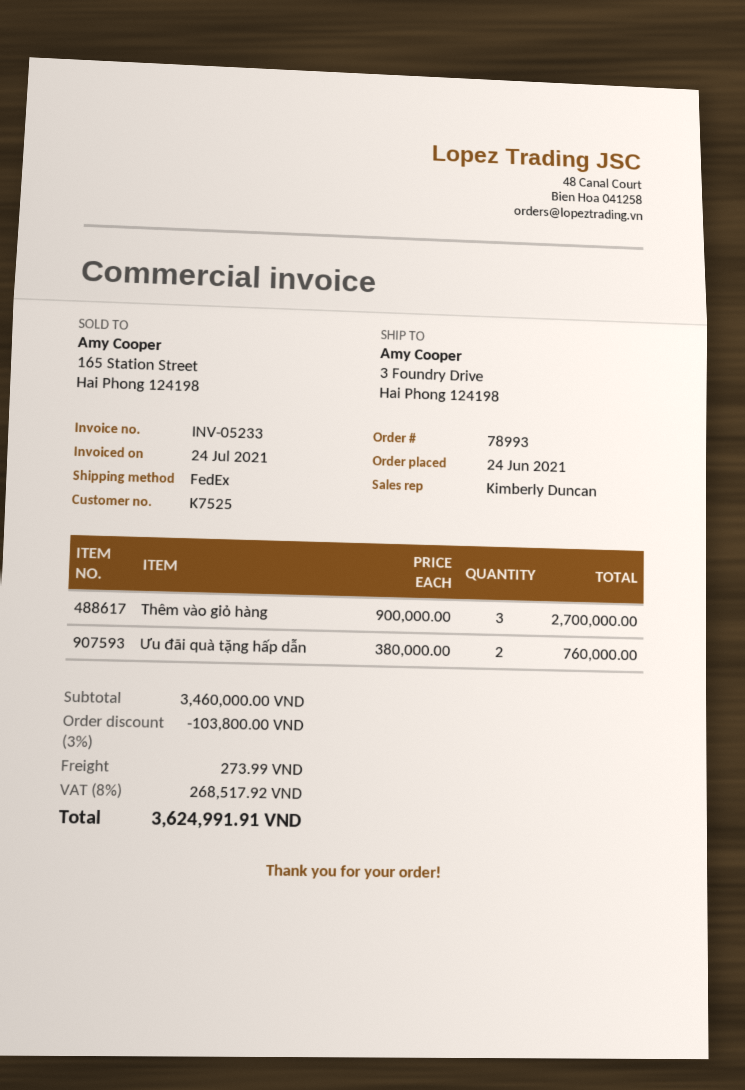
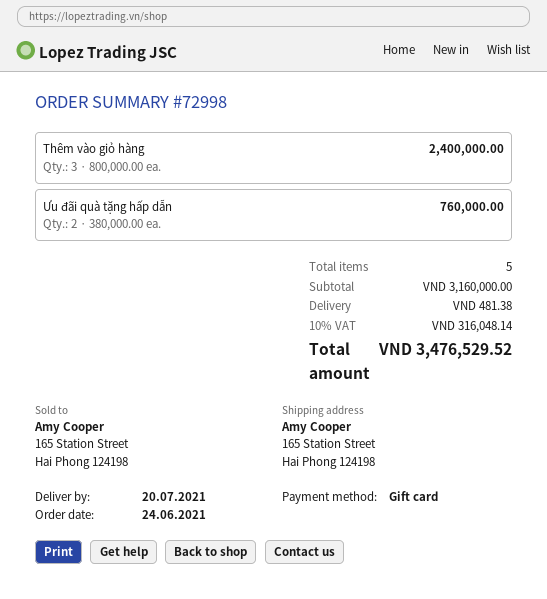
order number: 78993 -> 72998
ship to: 3 Foundry Drive, Hai Phong 124198 -> 165 Station Street, Hai Phong 124198
Thêm vào giỏ hàng: 3 x 900000.00 = 2700000.00 -> 3 x 800000.00 = 2400000.00
subtotal: 3460000.00 -> 3160000.00
discount: 3% = 103800.00 -> none
shipping: 273.99 -> 481.38
tax: 8% = 268517.92 -> 10% = 316048.14
total: 3624991.91 -> 3476529.52

